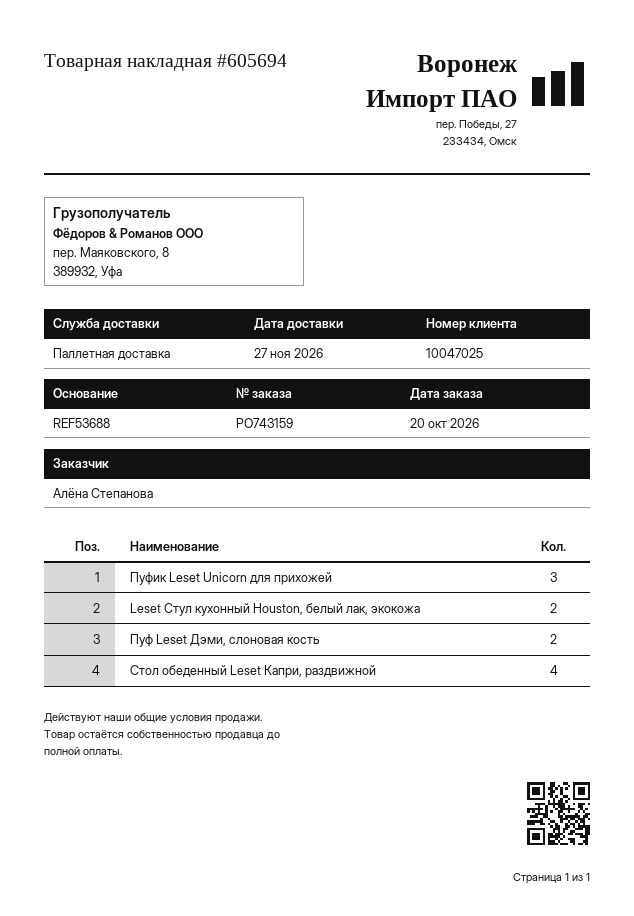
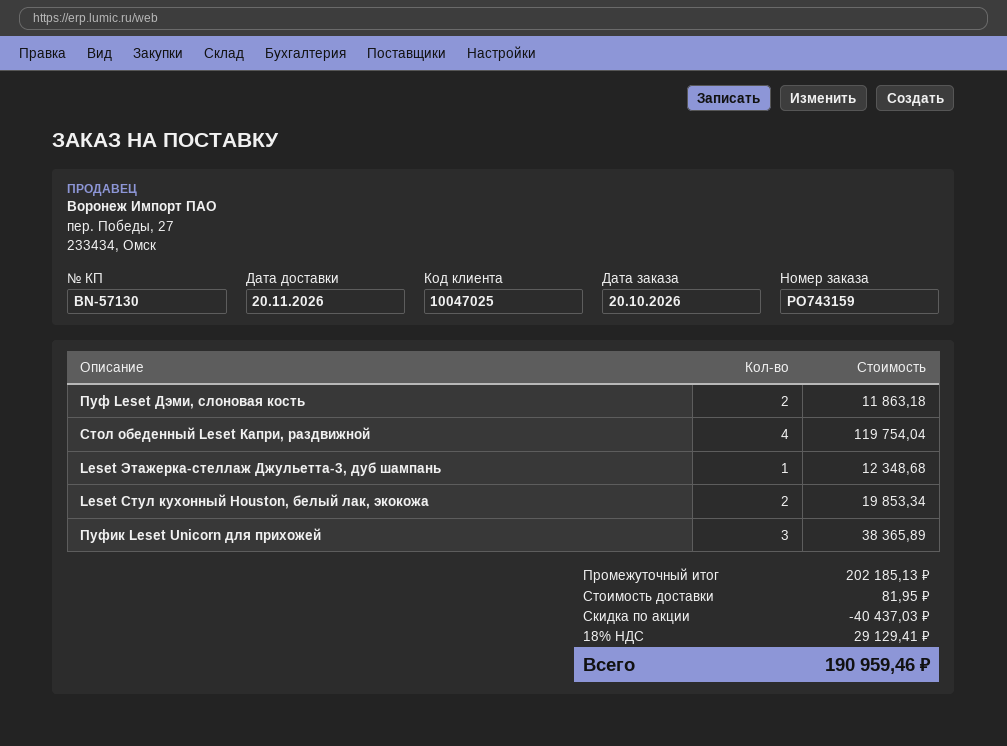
delivery date: 2026-11-27 -> 2026-11-20
Leset Этажерка-стеллаж Джульетта-3, дуб шампань: none -> 1

